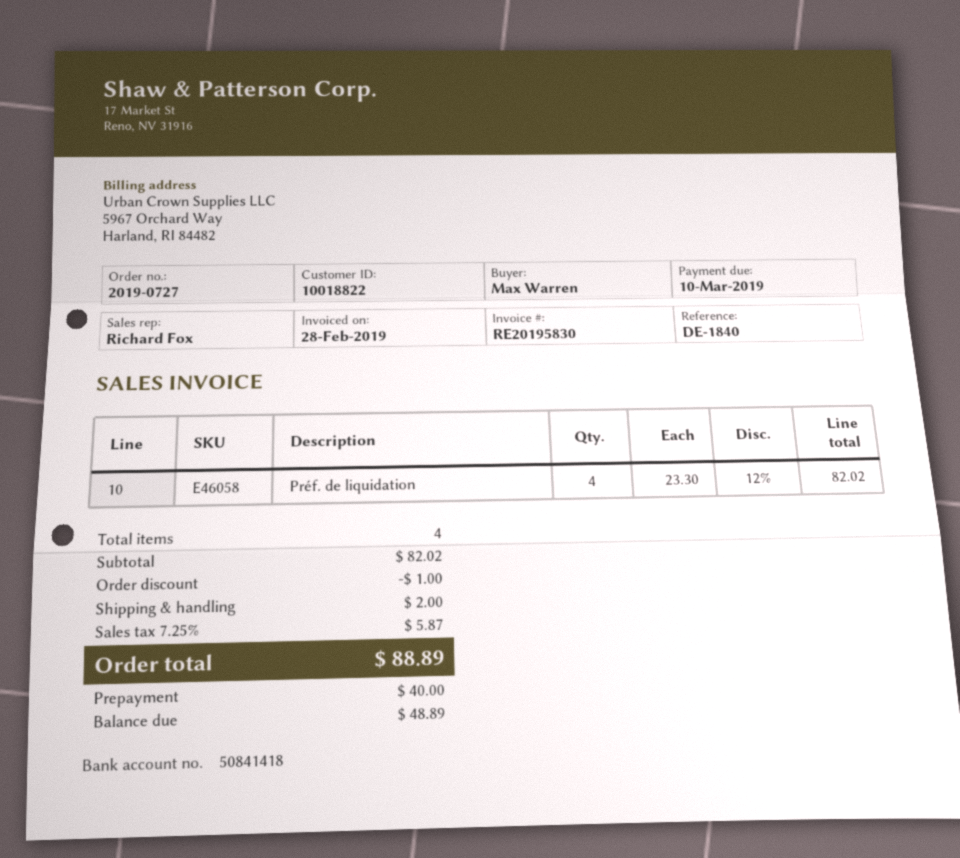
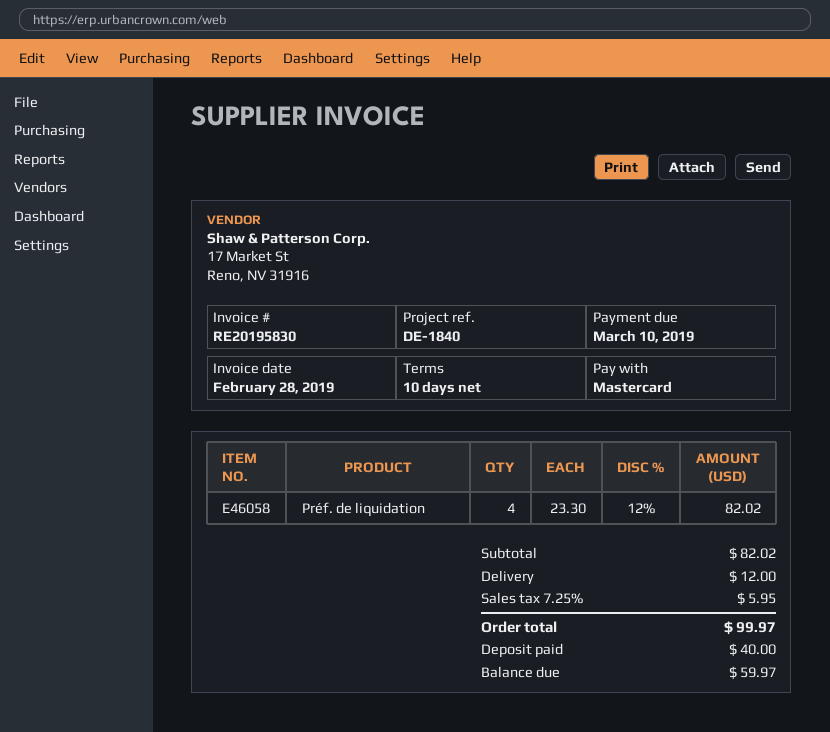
discount: 1.00 -> none
shipping: 2.00 -> 12.00
tax: 7.25% = 5.87 -> 7.25% = 5.95
total: 88.89 -> 99.97
balance: 48.89 -> 59.97

